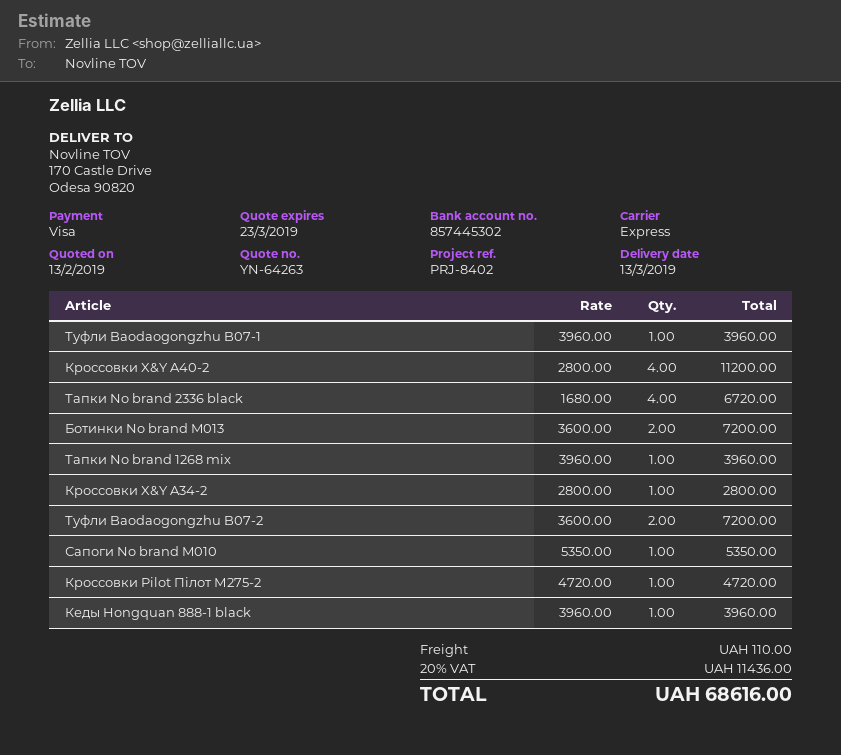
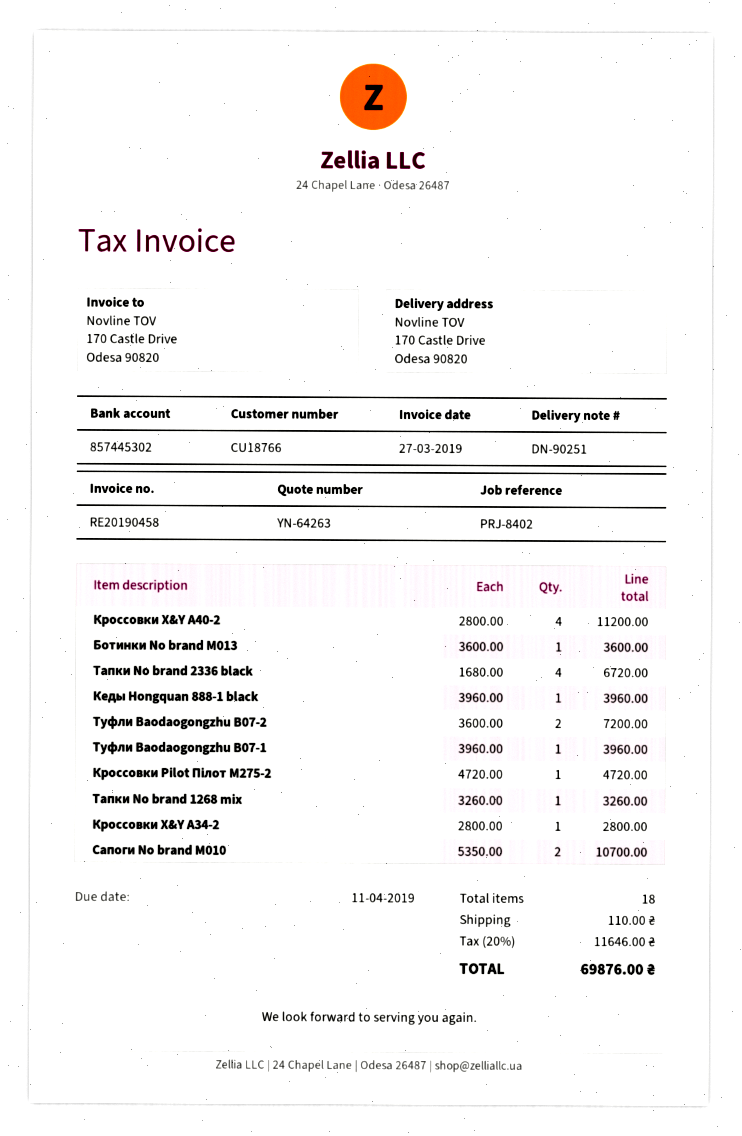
Ботинки No brand M013: 2 x 3600.00 = 7200.00 -> 1 x 3600.00 = 3600.00
Тапки No brand 1268 mix: 1 x 3960.00 = 3960.00 -> 1 x 3260.00 = 3260.00
Сапоги No brand M010: 1 x 5350.00 = 5350.00 -> 2 x 5350.00 = 10700.00
tax: 20% = 11436.00 -> 20% = 11646.00
total: 68616.00 -> 69876.00

